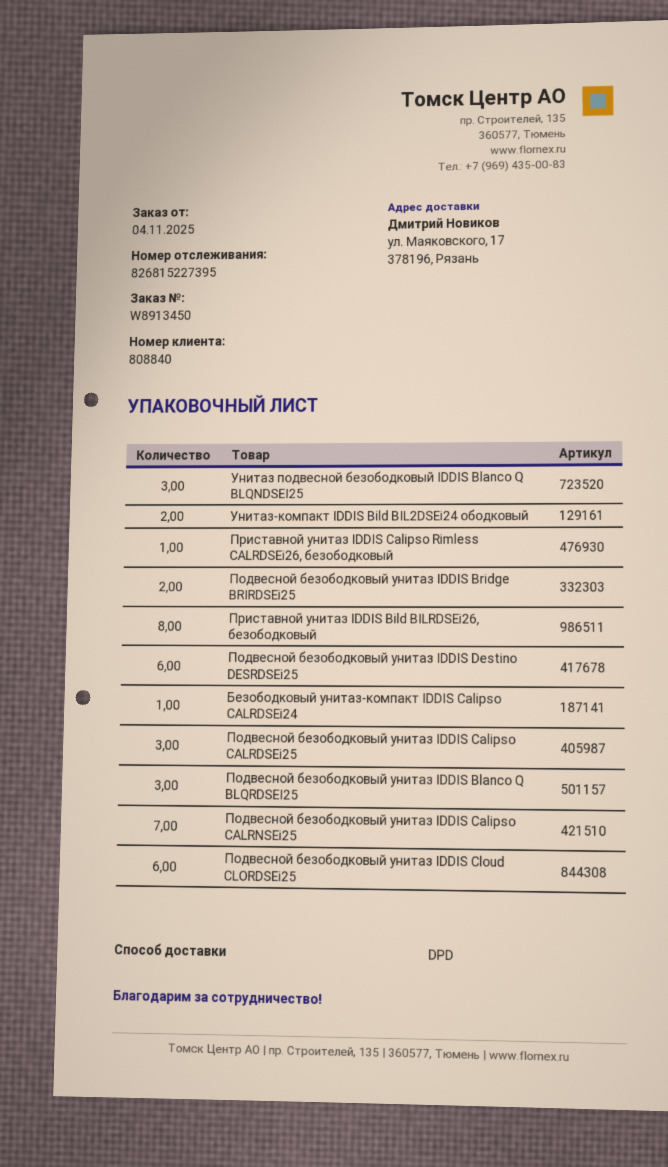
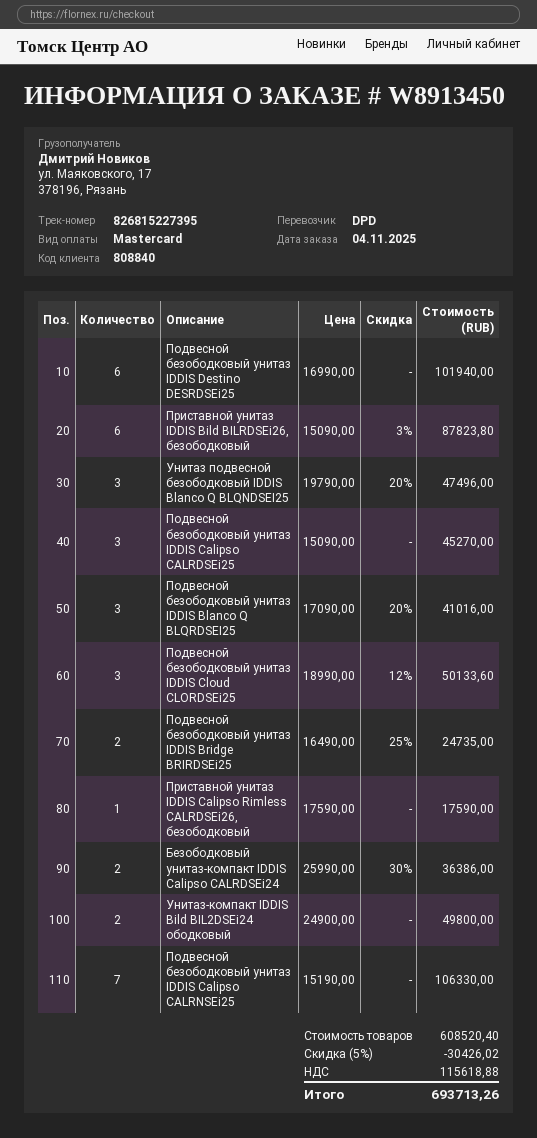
Приставной унитаз IDDIS Bild BILRDSEi26, безободковый: 8 -> 6
Безободковый унитаз-компакт IDDIS Calipso CALRDSEi24: 1 -> 2
Подвесной безободковый унитаз IDDIS Cloud CLORDSEi25: 6 -> 3

